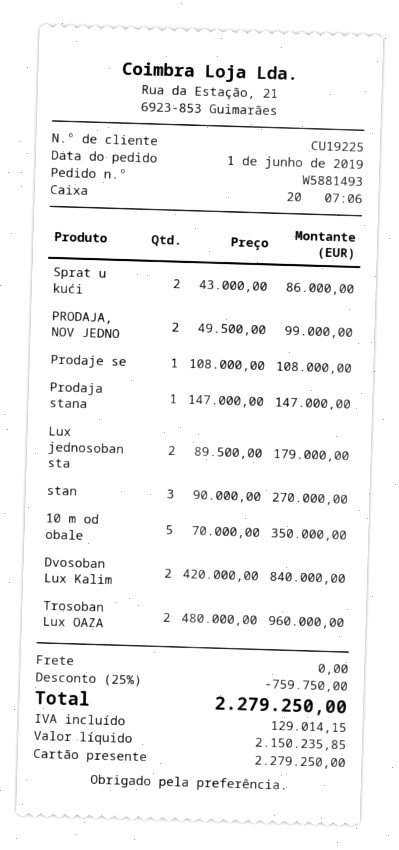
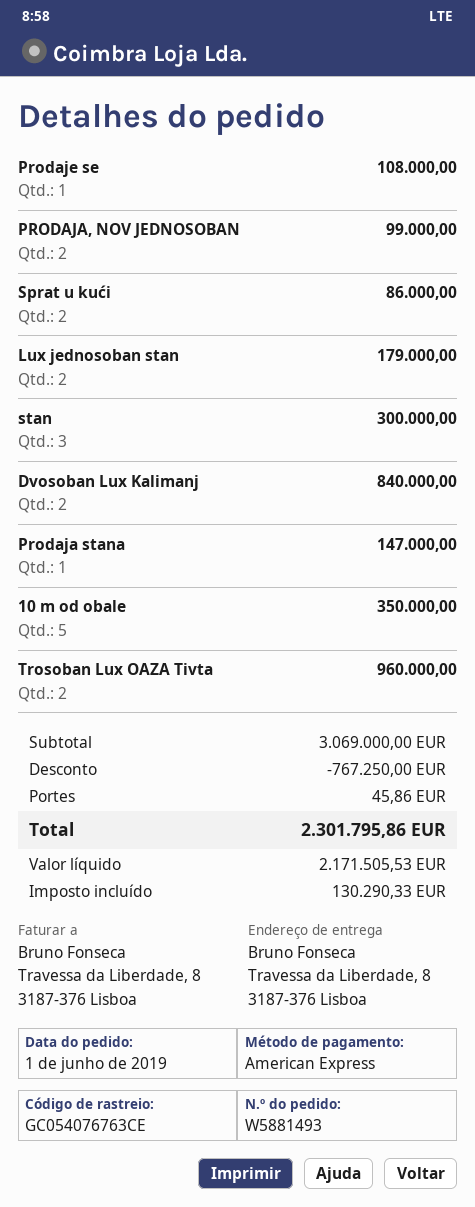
payment method: gift card -> American Express
stan: 3 for 270000.00 -> 3 for 300000.00
discount: 759750.00 -> 767250.00
shipping: 0.00 -> 45.86
net: 2150235.85 -> 2171505.53
tax: 129014.15 -> 130290.33
total: 2279250.00 -> 2301795.86

